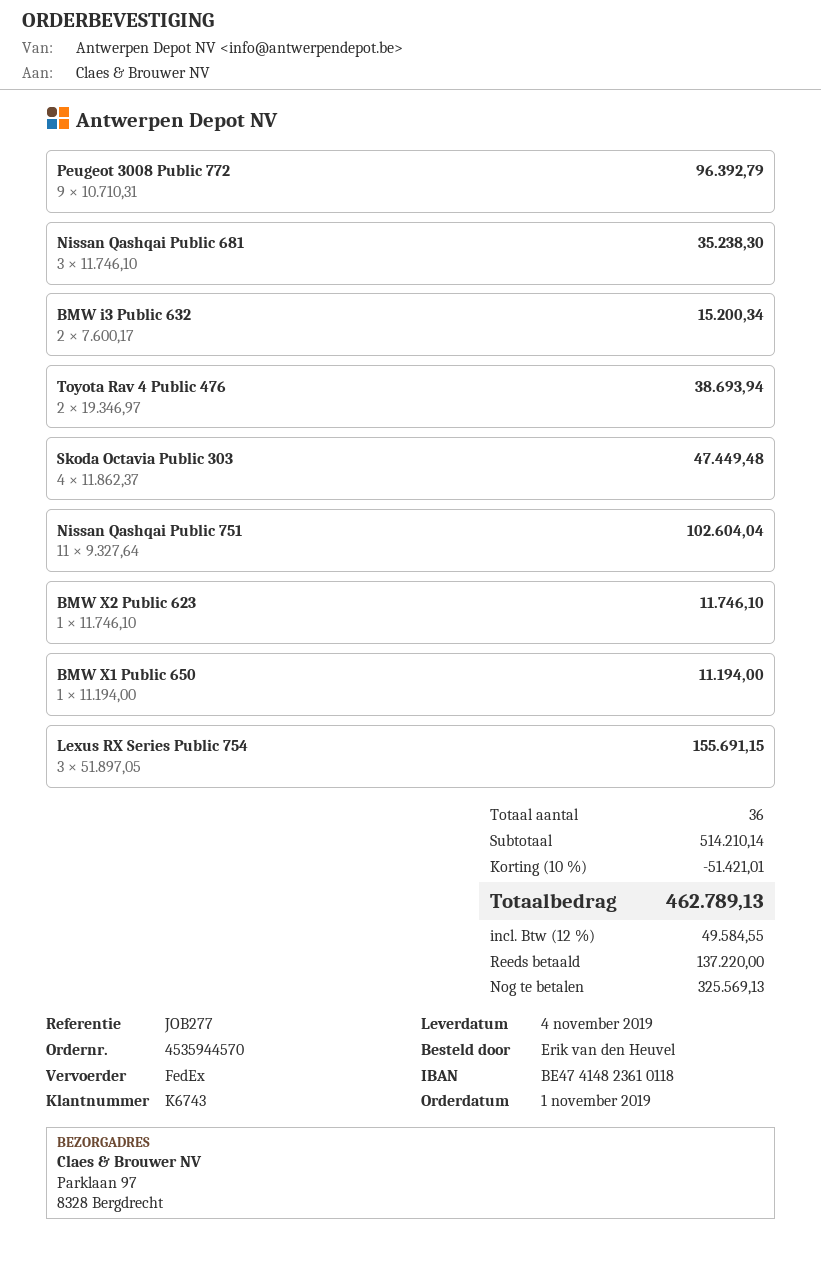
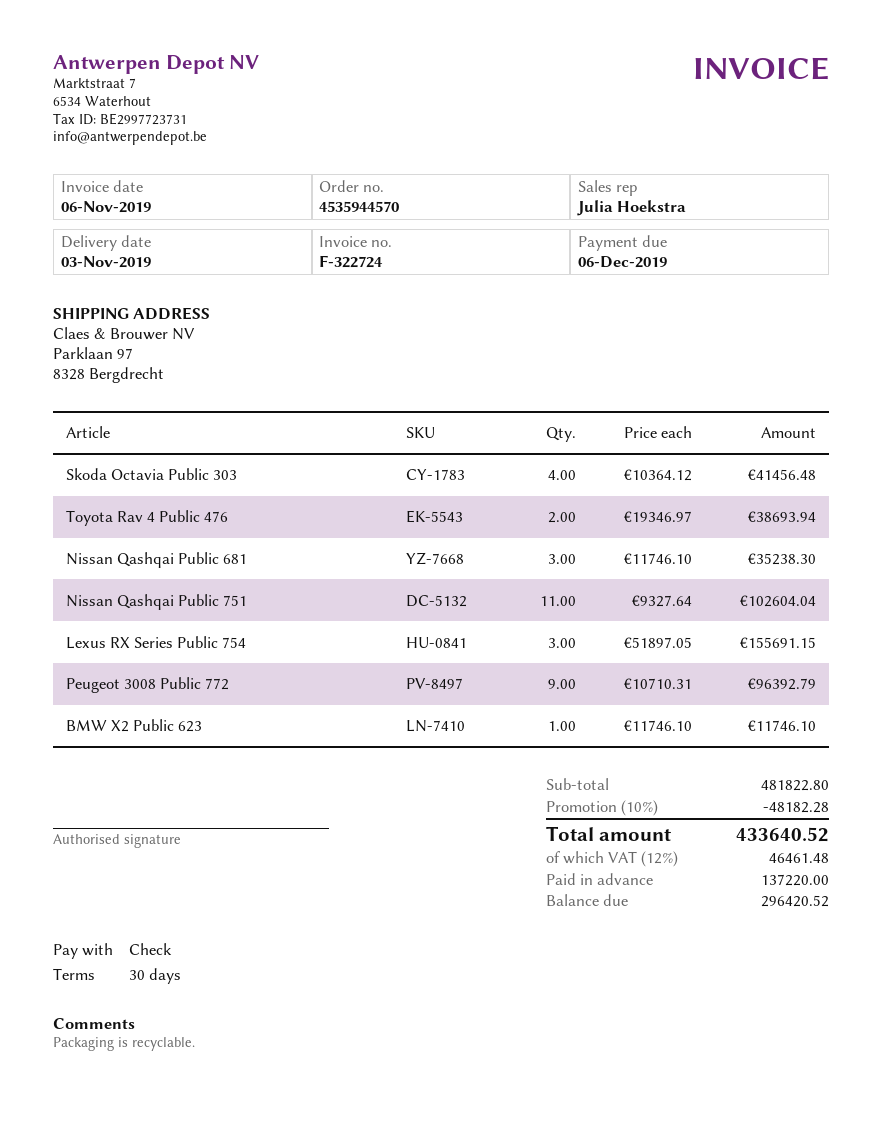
delivery date: 2019-11-04 -> 2019-11-03
BMW i3 Public 632: 2 x 7600.17 = 15200.34 -> none
Skoda Octavia Public 303: 4 x 11862.37 = 47449.48 -> 4 x 10364.12 = 41456.48
BMW X1 Public 650: 1 x 11194.00 = 11194.00 -> none
subtotal: 514210.14 -> 481822.80
discount: 10% = 51421.01 -> 10% = 48182.28
tax: 12% = 49584.55 -> 12% = 46461.48
total: 462789.13 -> 433640.52
balance: 325569.13 -> 296420.52

